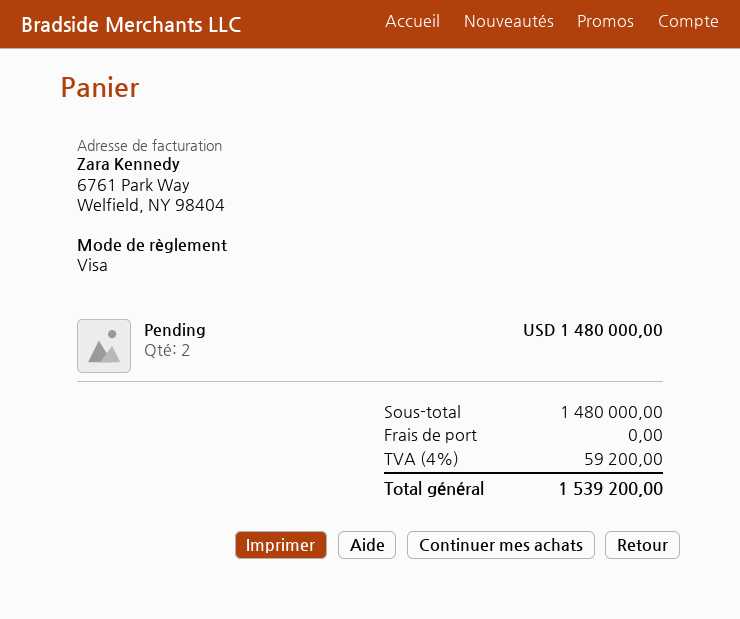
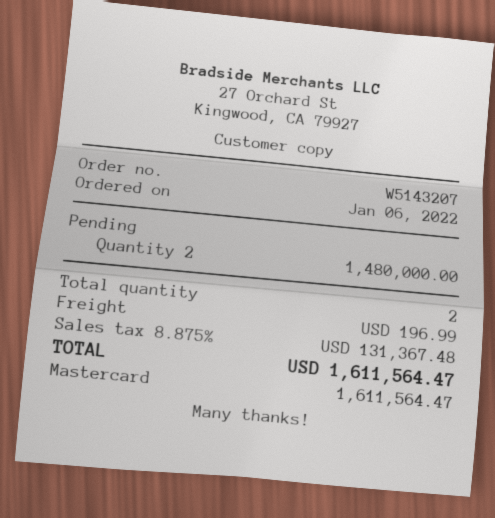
payment method: Visa -> Mastercard
shipping: 0.00 -> 196.99
tax: 4% = 59200.00 -> 8.875% = 131367.48
total: 1539200.00 -> 1611564.47

